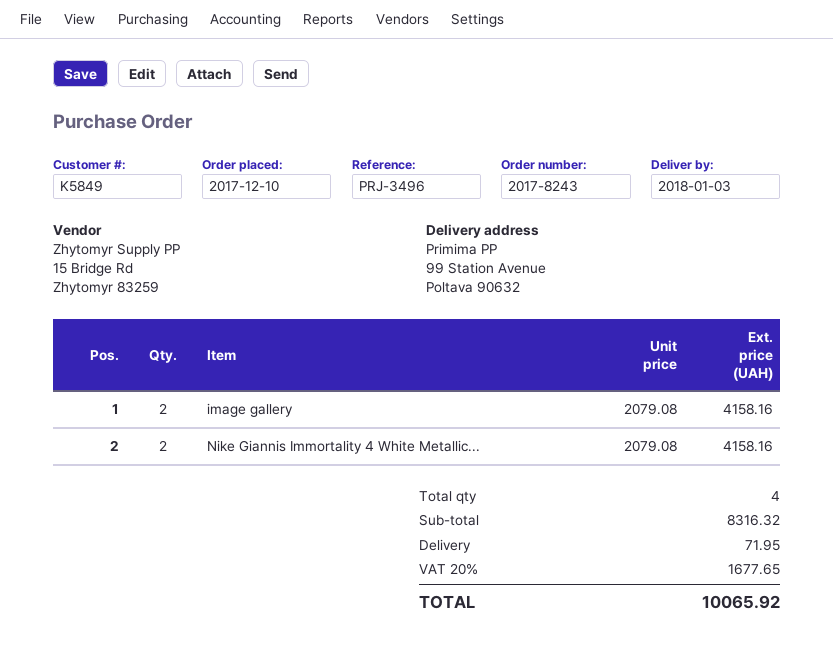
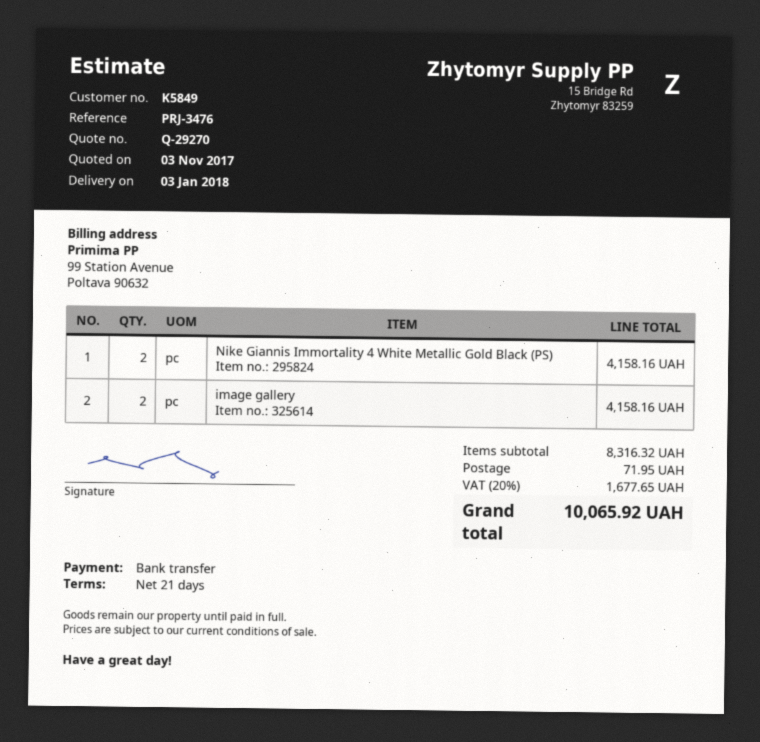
reference: PRJ-3496 -> PRJ-3476

